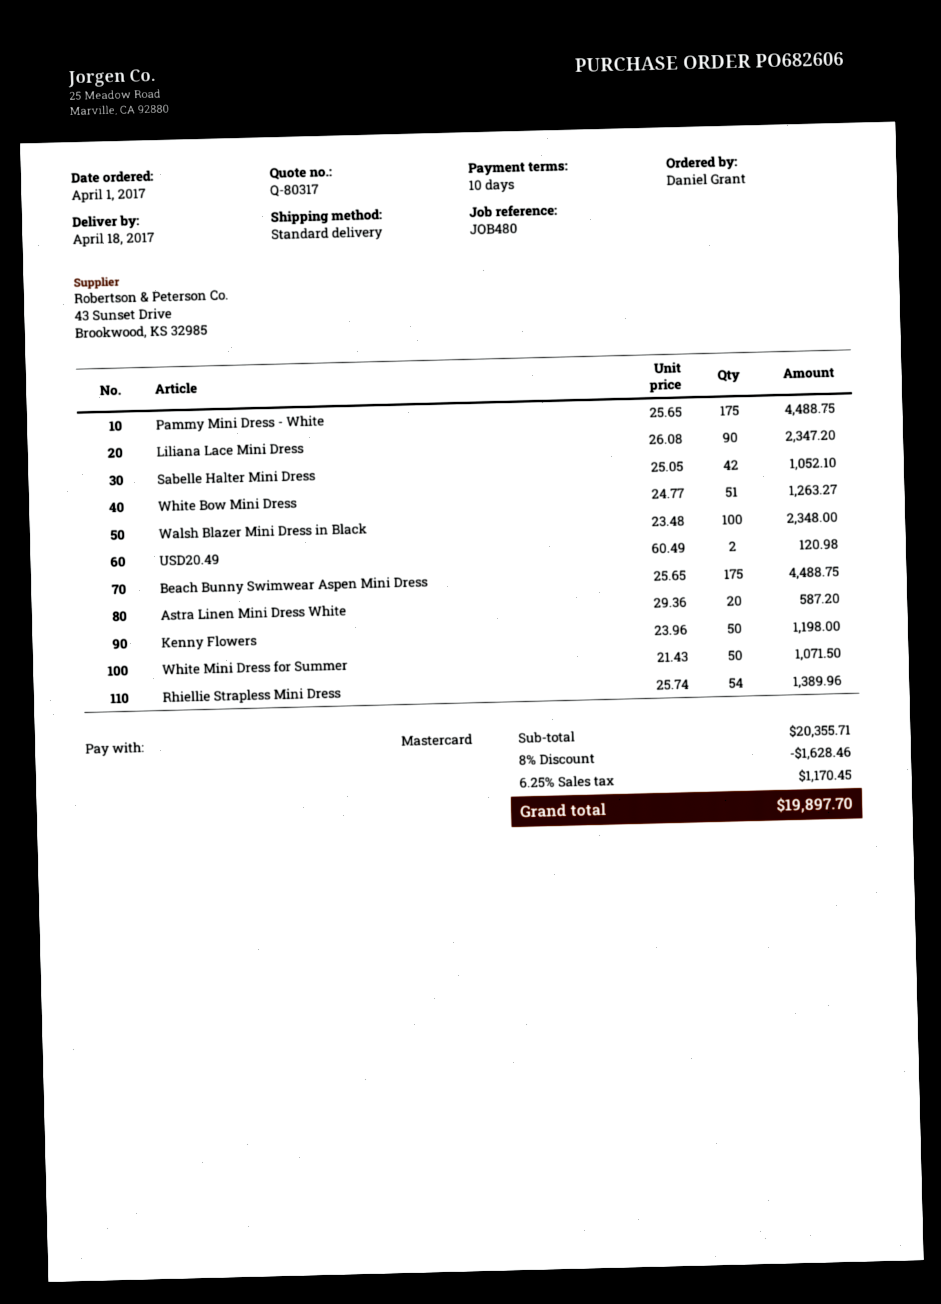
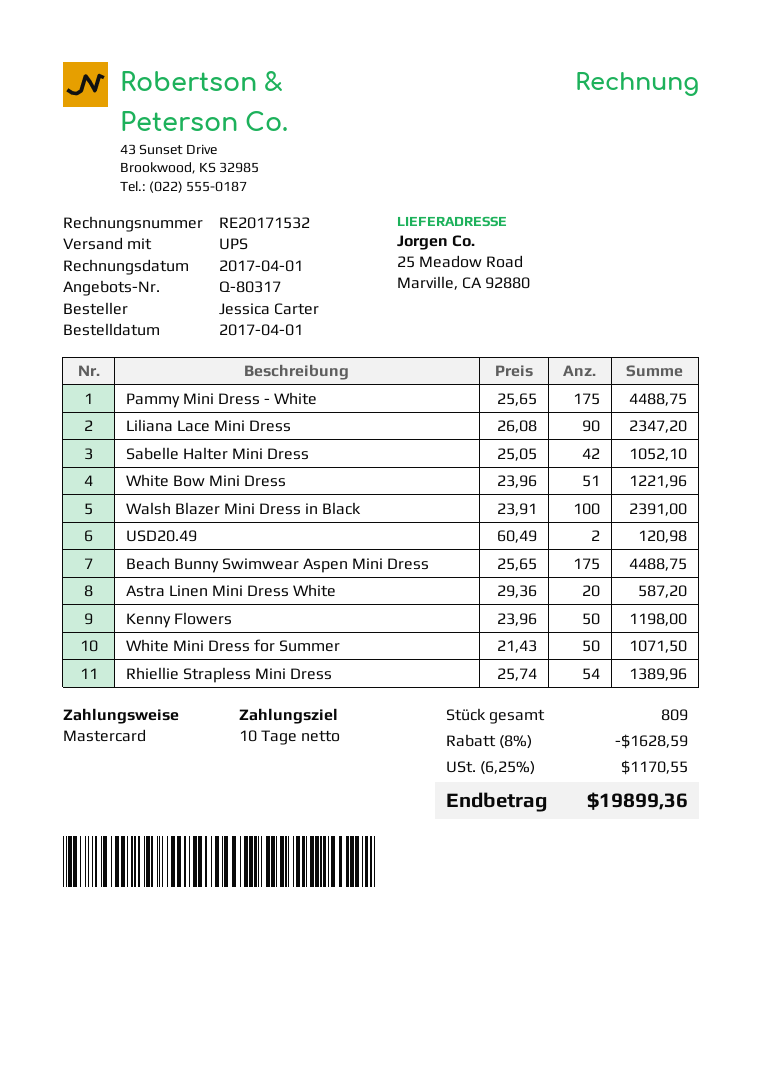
ordered by: Daniel Grant -> Jessica Carter
shipping method: standard -> UPS
White Bow Mini Dress: 51 x 24.77 = 1263.27 -> 51 x 23.96 = 1221.96
Walsh Blazer Mini Dress in Black: 100 x 23.48 = 2348.00 -> 100 x 23.91 = 2391.00
discount: 8% = 1628.46 -> 8% = 1628.59
tax: 6.25% = 1170.45 -> 6.25% = 1170.55
total: 19897.70 -> 19899.36

